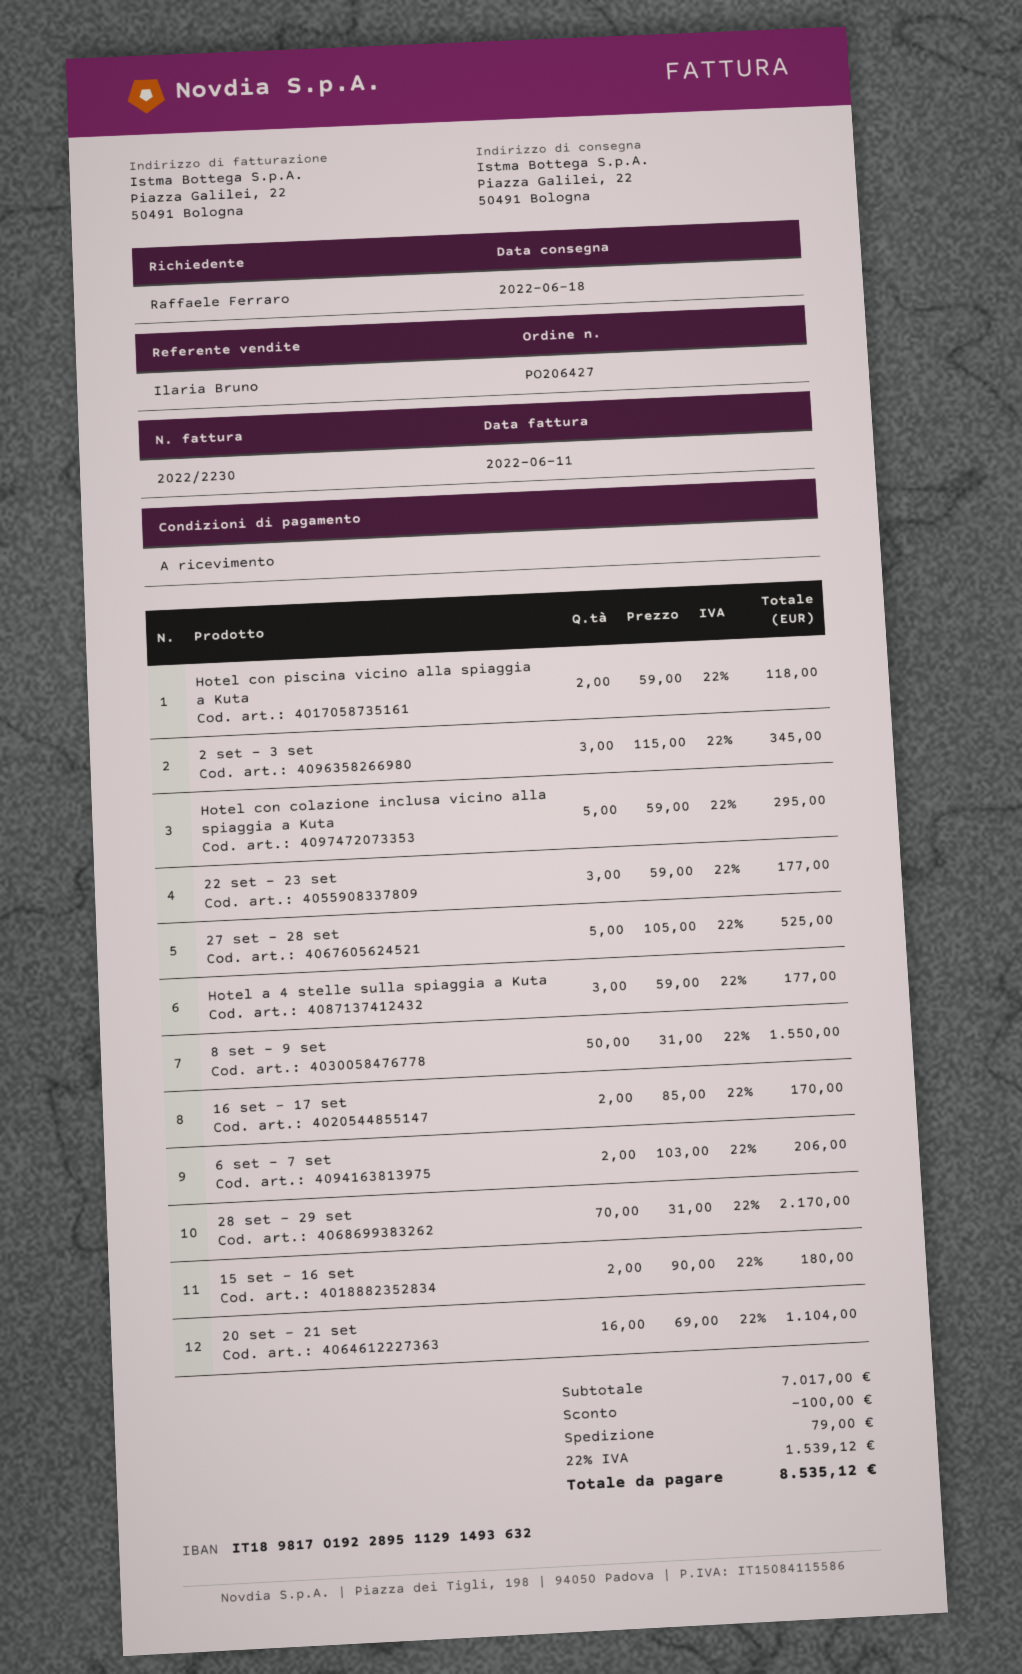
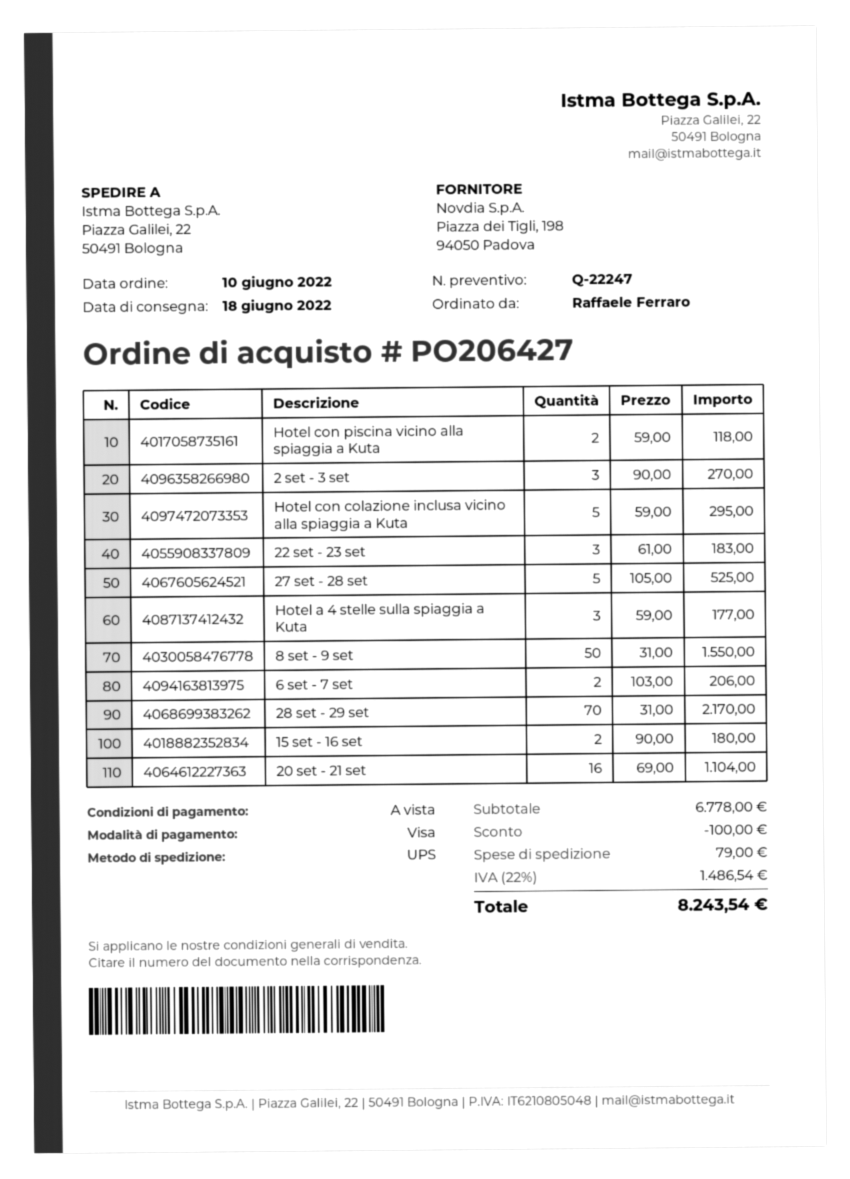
2 set - 3 set: 3 x 115.00 = 345.00 -> 3 x 90.00 = 270.00
22 set - 23 set: 3 x 59.00 = 177.00 -> 3 x 61.00 = 183.00
16 set - 17 set: 2 x 85.00 = 170.00 -> none
subtotal: 7017.00 -> 6778.00
tax: 22% = 1539.12 -> 22% = 1486.54
total: 8535.12 -> 8243.54

